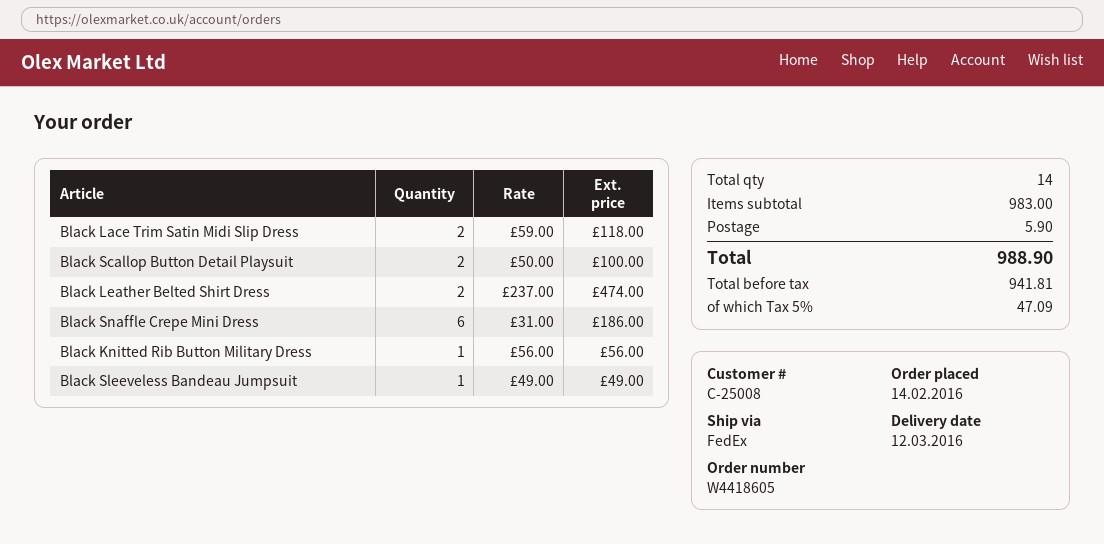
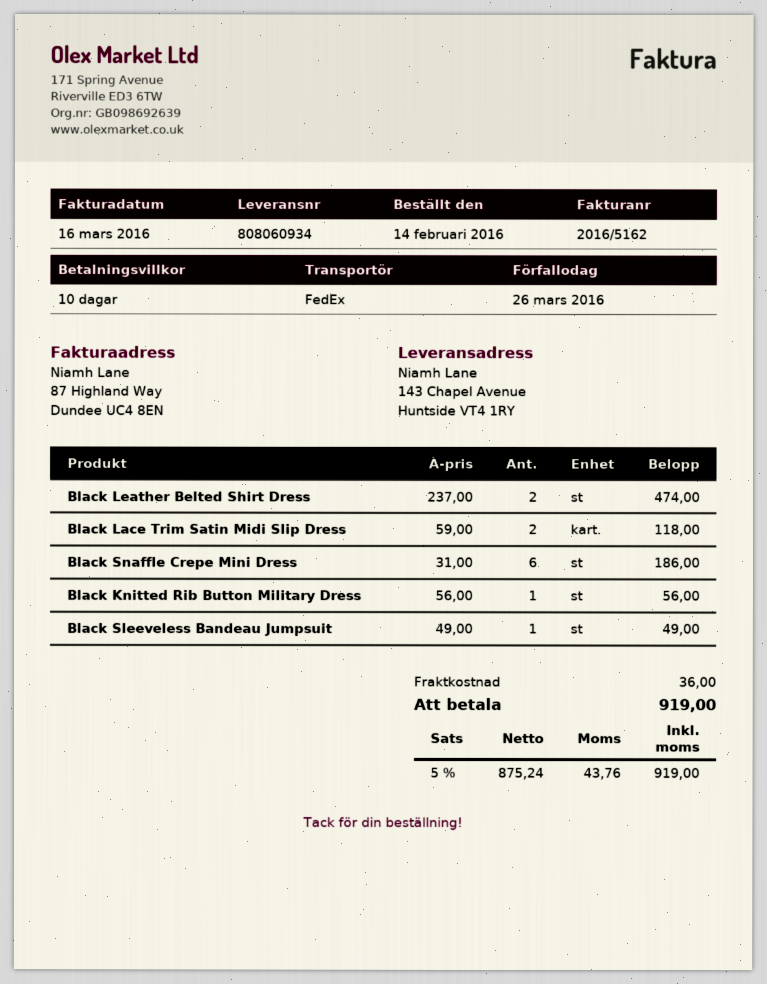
Black Scallop Button Detail Playsuit: 2 x 50.00 = 100.00 -> none
shipping: 5.90 -> 36.00
net: 941.81 -> 875.24
tax: 5% = 47.09 -> 5% = 43.76
total: 988.90 -> 919.00

